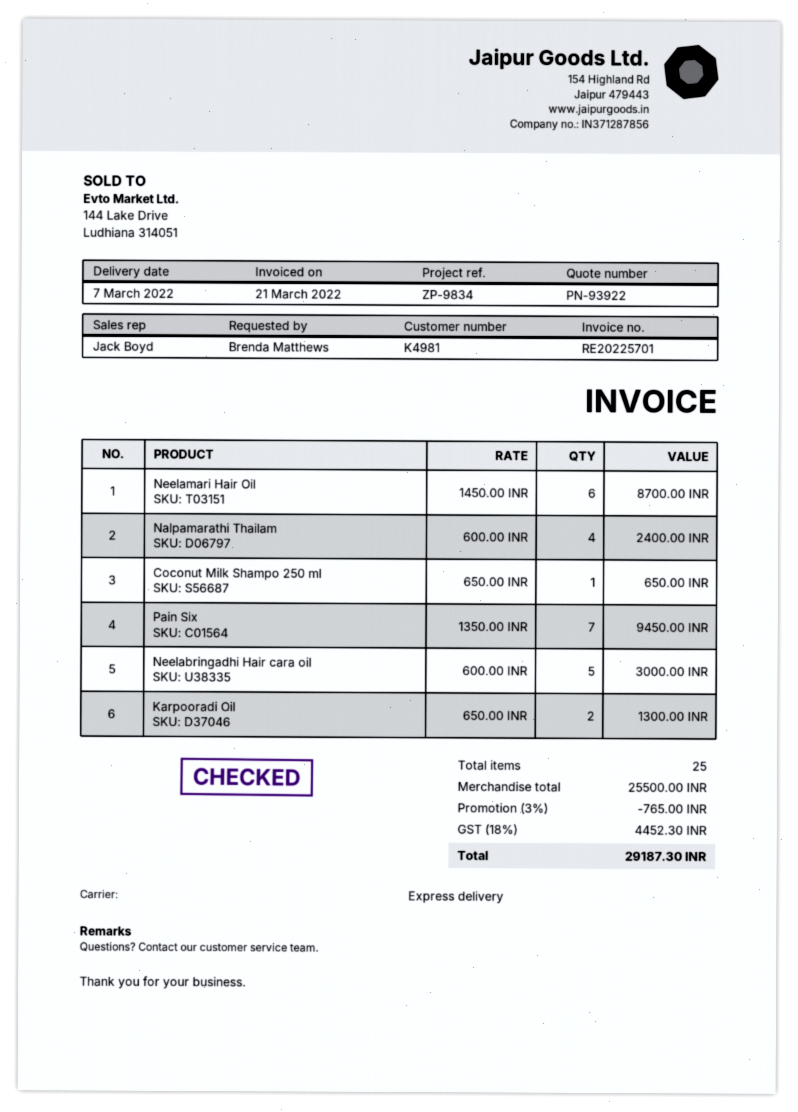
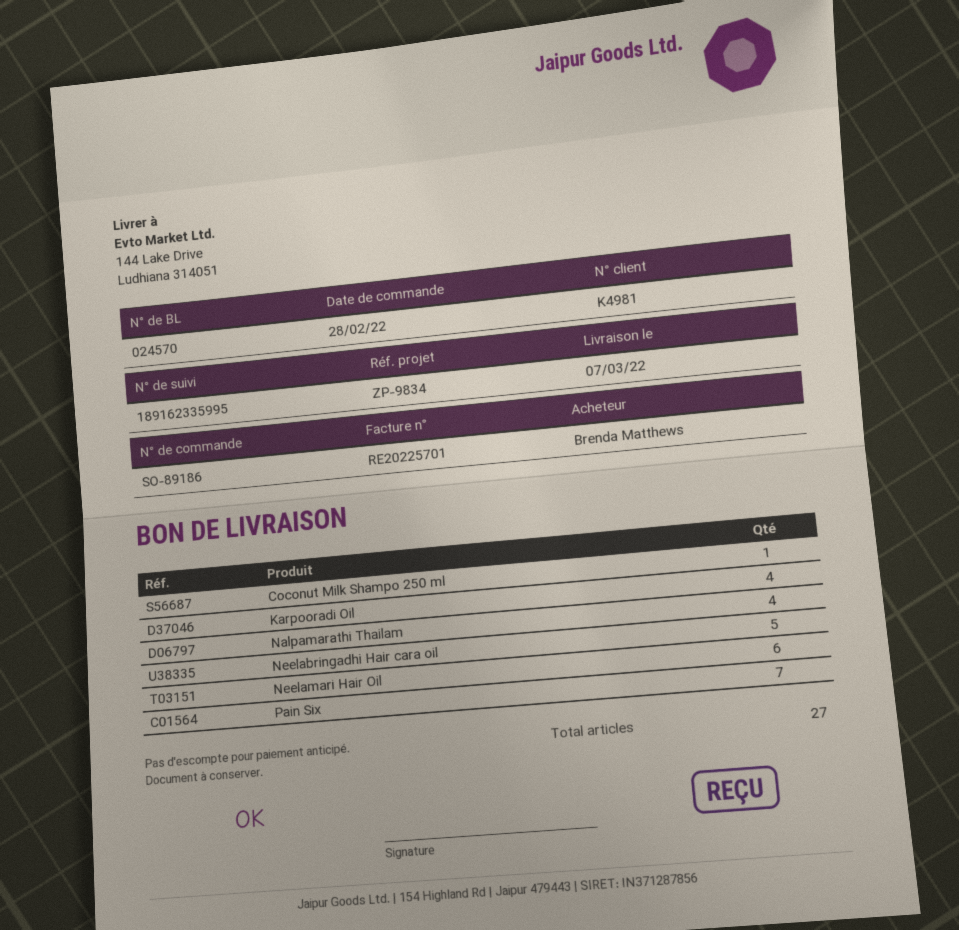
Karpooradi Oil: 2 -> 4
total quantity: 25 -> 27

